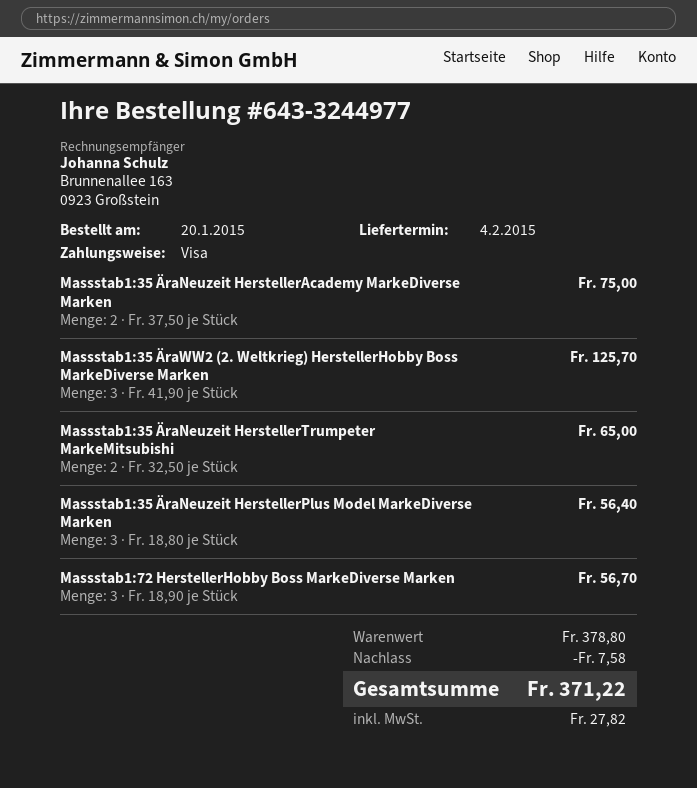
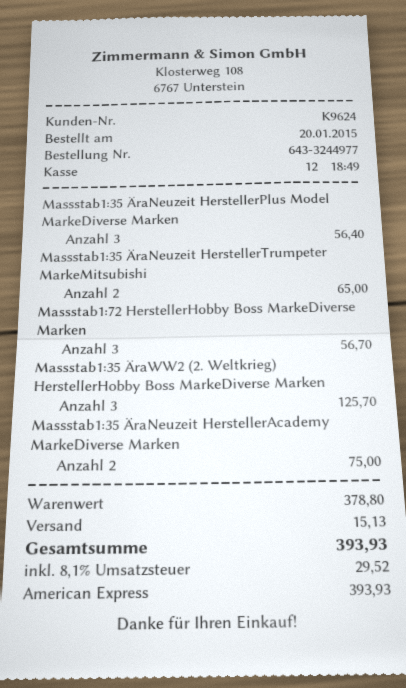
payment method: Visa -> American Express
discount: 7.58 -> none
shipping: none -> 15.13
tax: 27.82 -> 29.52
total: 371.22 -> 393.93

